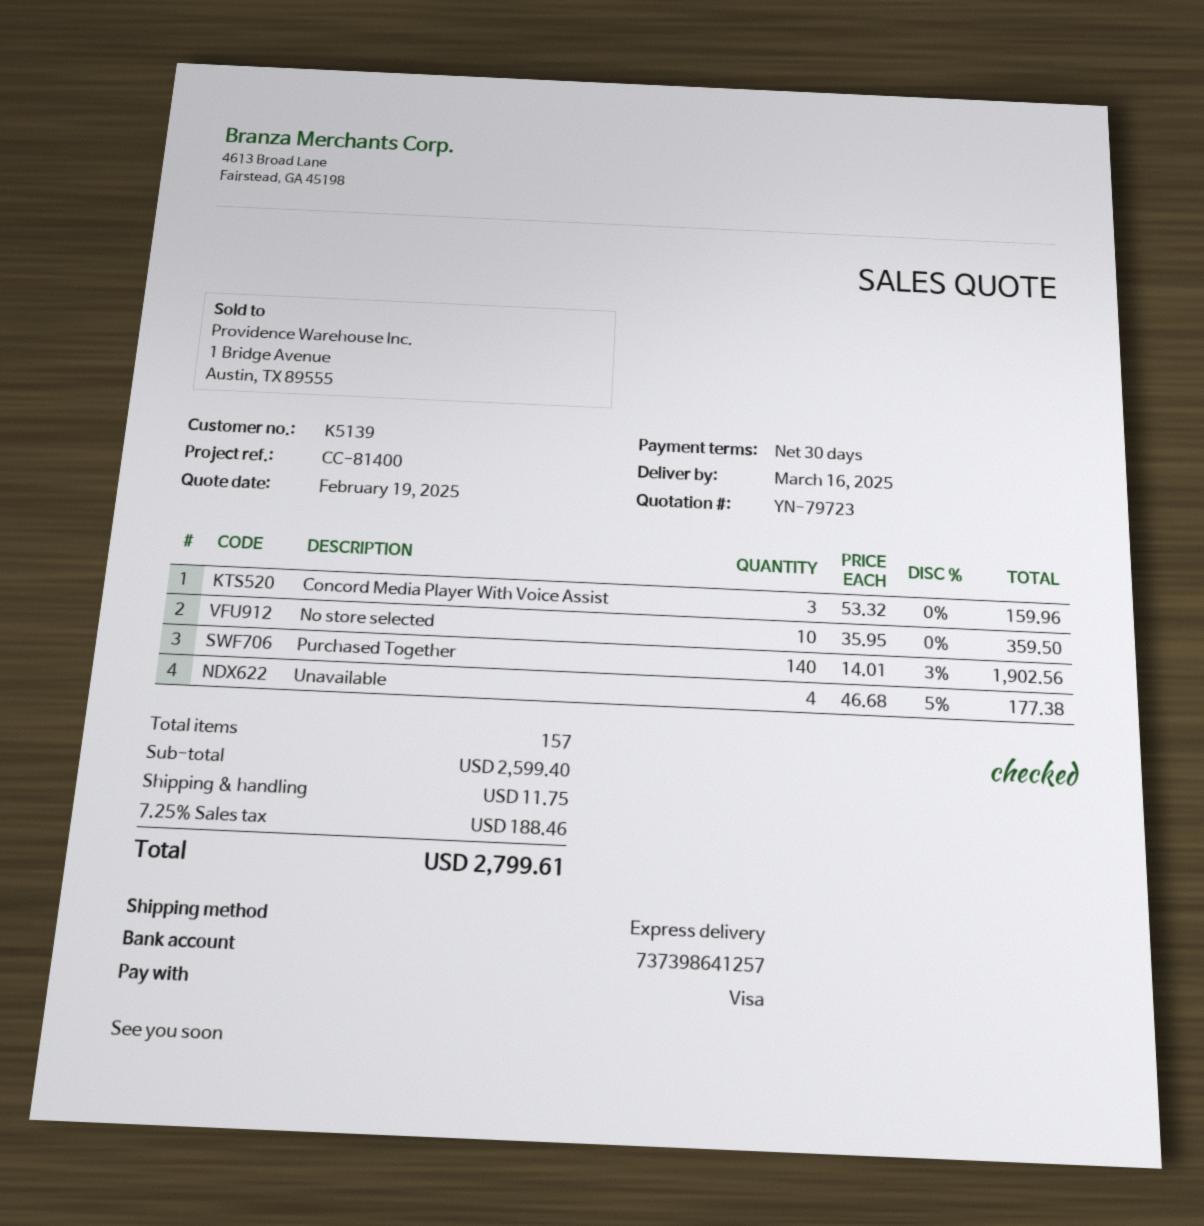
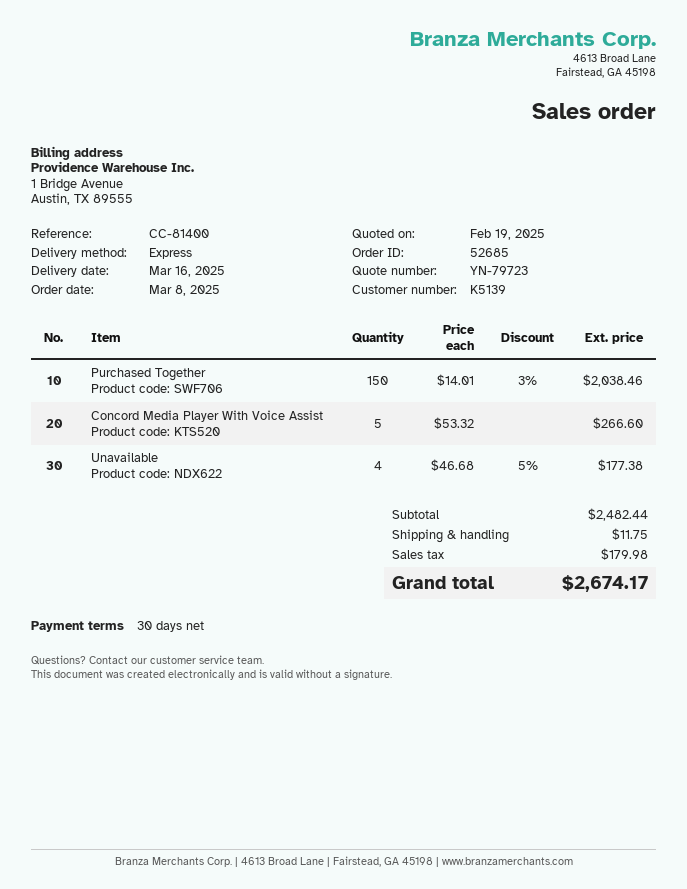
Concord Media Player With Voice Assist: 3 x 53.32 = 159.96 -> 5 x 53.32 = 266.60
No store selected: 10 x 35.95 = 359.50 -> none
Purchased Together: 140 x 14.01 - 3% = 1902.56 -> 150 x 14.01 - 3% = 2038.46
subtotal: 2599.40 -> 2482.44
tax: 188.46 -> 179.98
total: 2799.61 -> 2674.17

